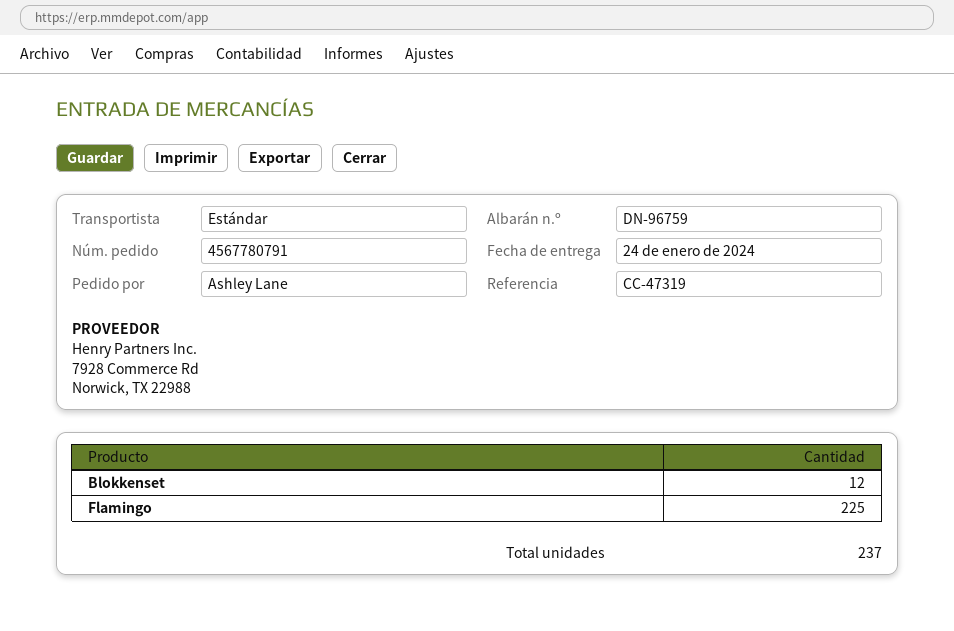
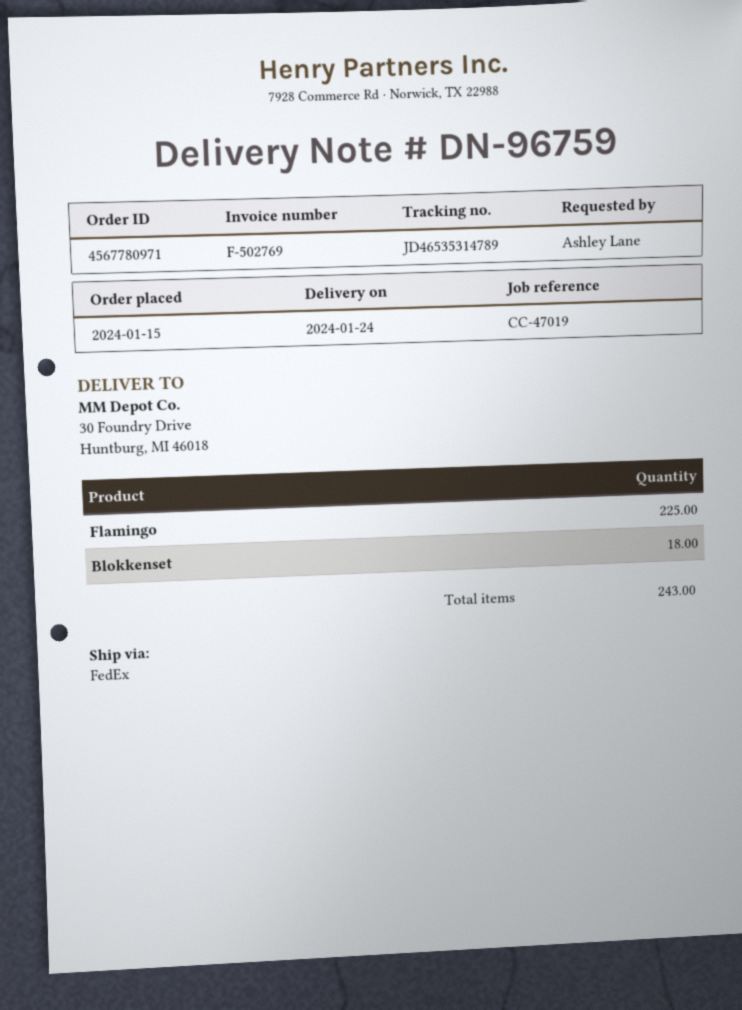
order number: 4567780791 -> 4567780971
reference: CC-47319 -> CC-47019
shipping method: standard -> FedEx
Blokkenset: 12 -> 18
total quantity: 237 -> 243

